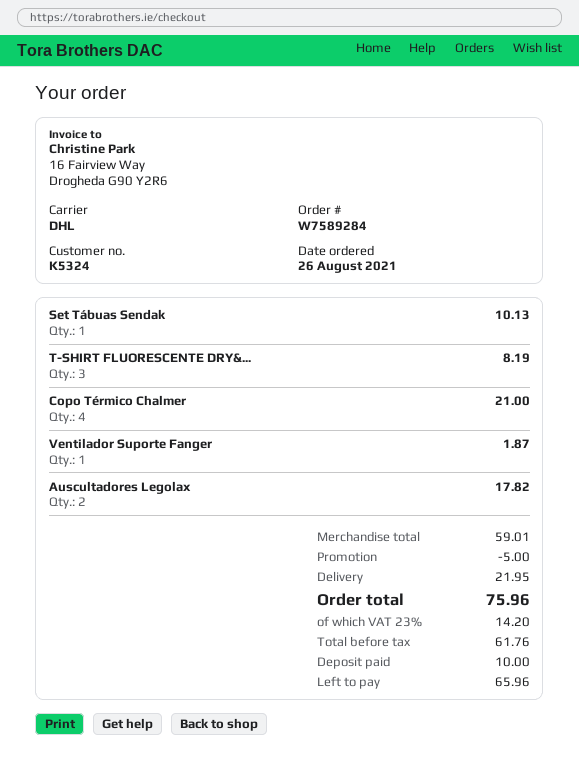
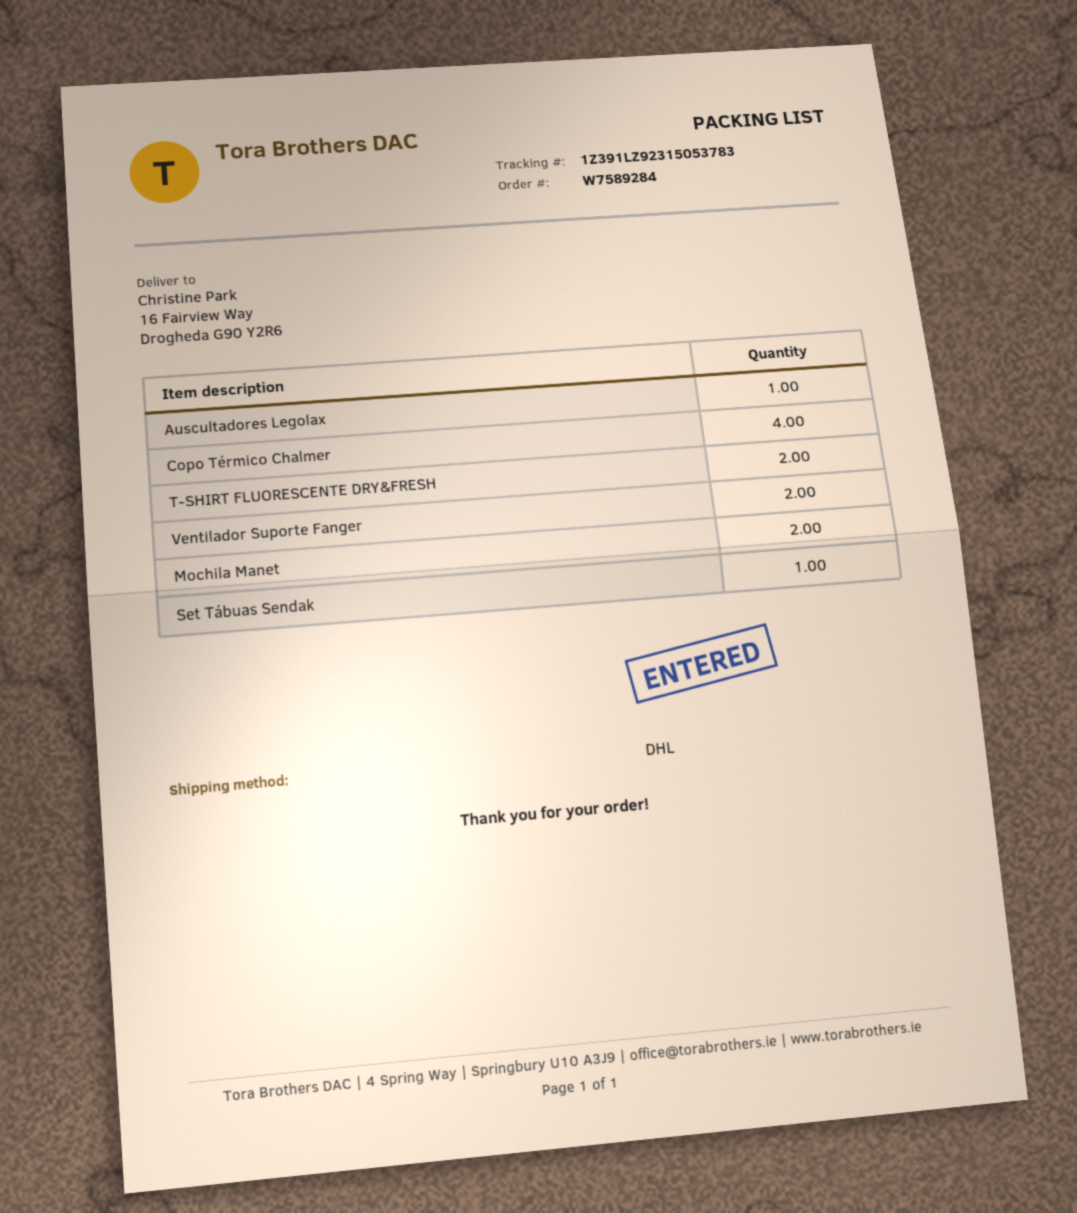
T-SHIRT FLUORESCENTE DRY&...: 3 -> 2
Ventilador Suporte Fanger: 1 -> 2
Auscultadores Legolax: 2 -> 1
Mochila Manet: none -> 2

